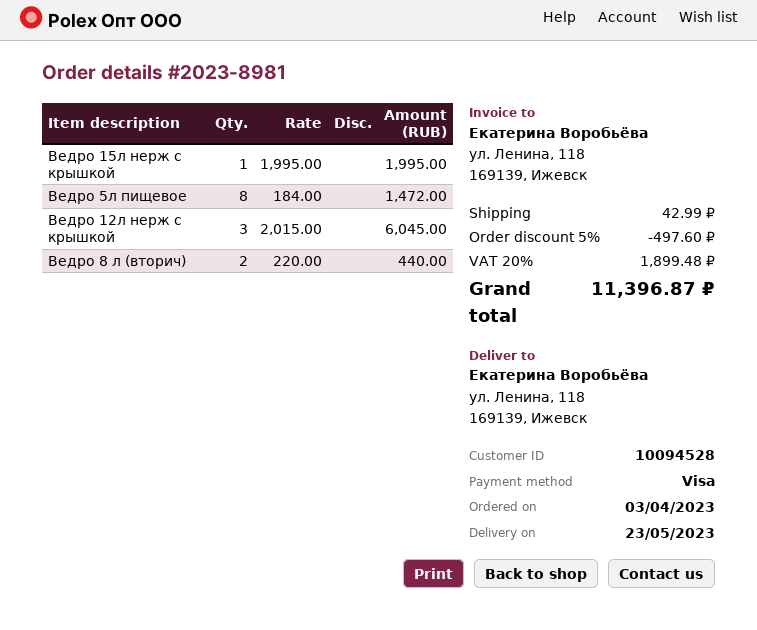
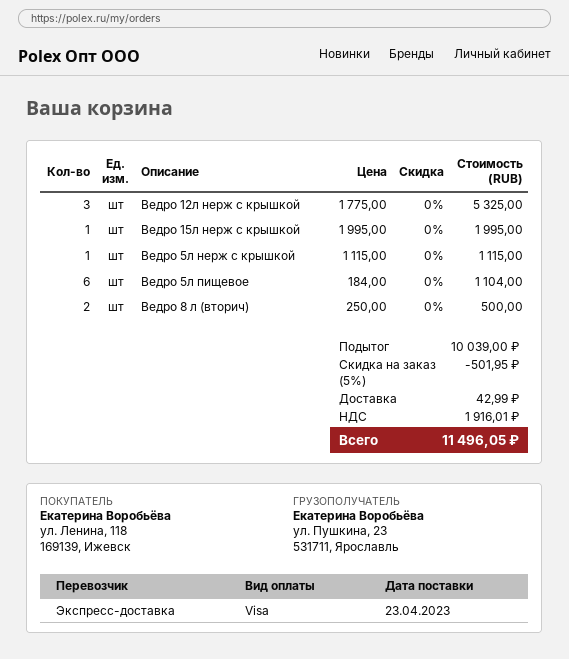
delivery date: 2023-05-23 -> 2023-04-23
ship to: ул. Ленина, 118, 169139, Ижевск -> ул. Пушкина, 23, 531711, Ярославль
Ведро 5л пищевое: 8 x 184.00 = 1472.00 -> 6 x 184.00 = 1104.00
Ведро 12л нерж с крышкой: 3 x 2015.00 = 6045.00 -> 3 x 1775.00 = 5325.00
Ведро 8 л (вторич): 2 x 220.00 = 440.00 -> 2 x 250.00 = 500.00
Ведро 5л нерж с крышкой: none -> 1 x 1115.00 = 1115.00
discount: 5% = 497.60 -> 5% = 501.95
tax: 1899.48 -> 1916.01
total: 11396.87 -> 11496.05

